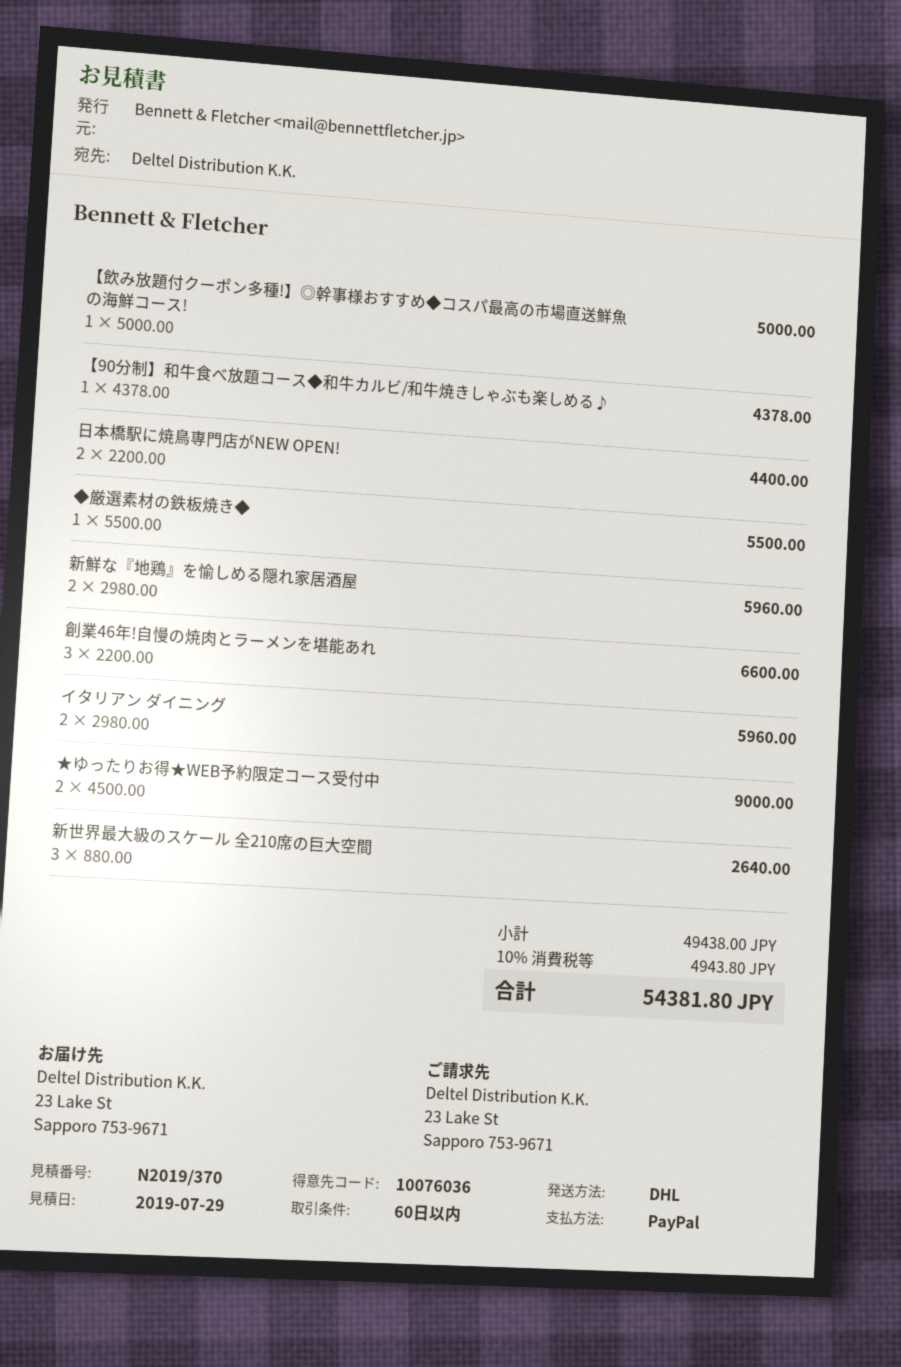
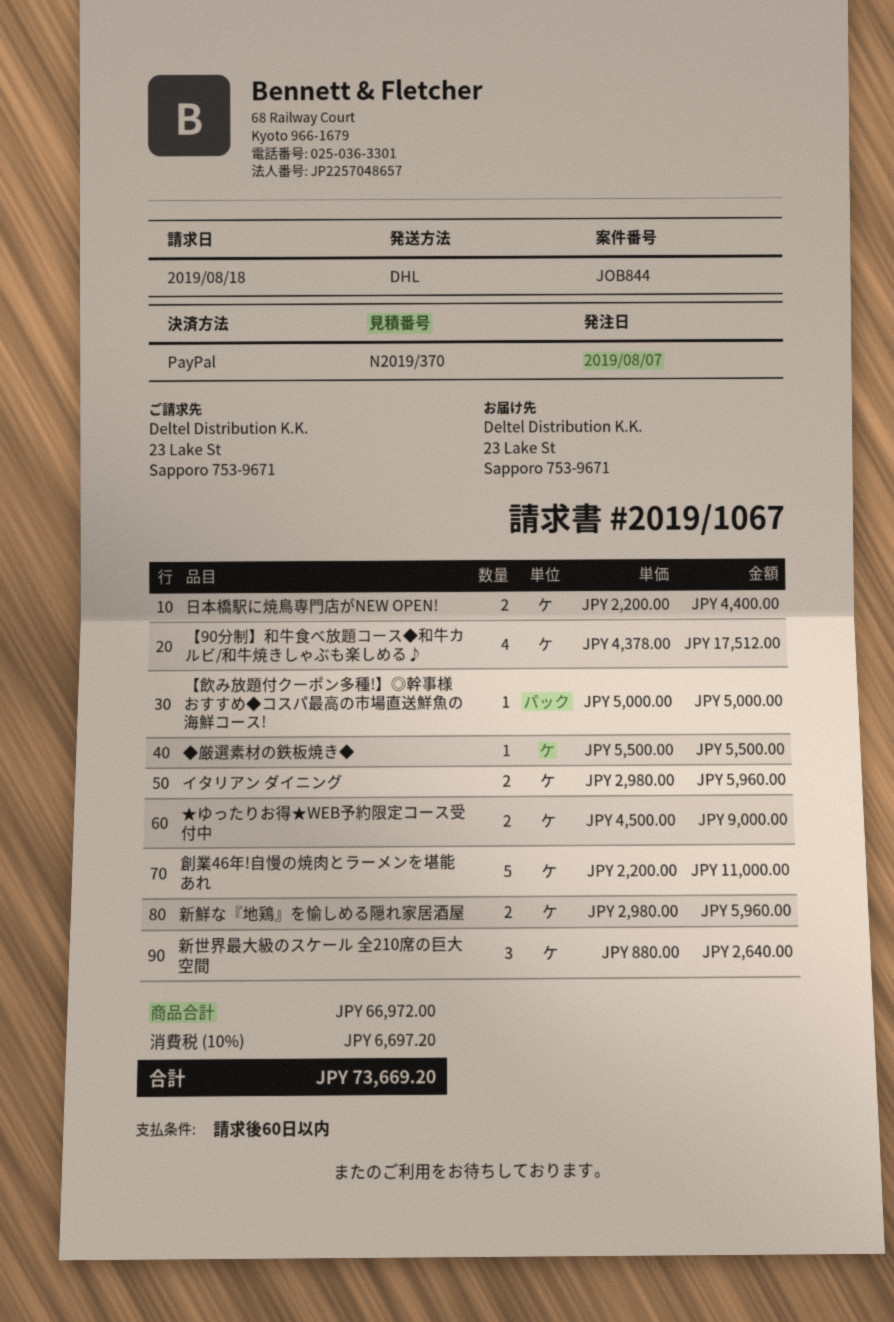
【90分制】和牛食べ放題コース◆和牛カルビ/和牛焼きしゃぶも楽しめる♪: 1 x 4378.00 = 4378.00 -> 4 x 4378.00 = 17512.00
創業46年!自慢の焼肉とラーメンを堪能あれ: 3 x 2200.00 = 6600.00 -> 5 x 2200.00 = 11000.00
subtotal: 49438.00 -> 66972.00
tax: 10% = 4943.80 -> 10% = 6697.20
total: 54381.80 -> 73669.20

